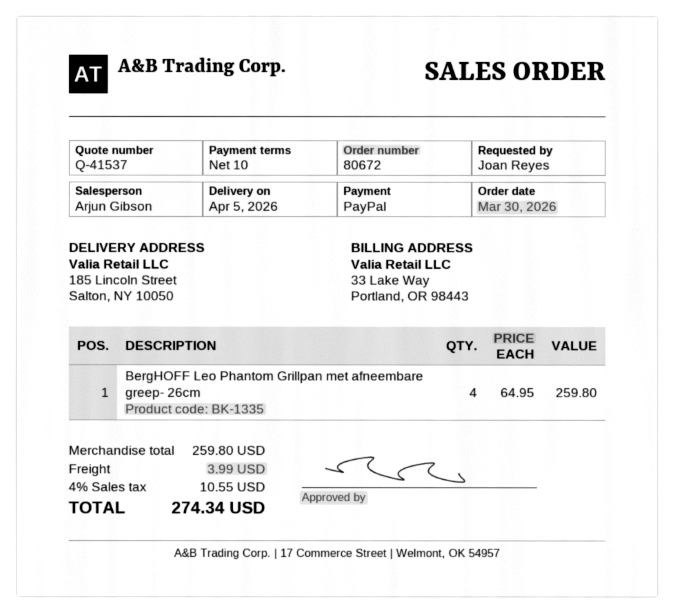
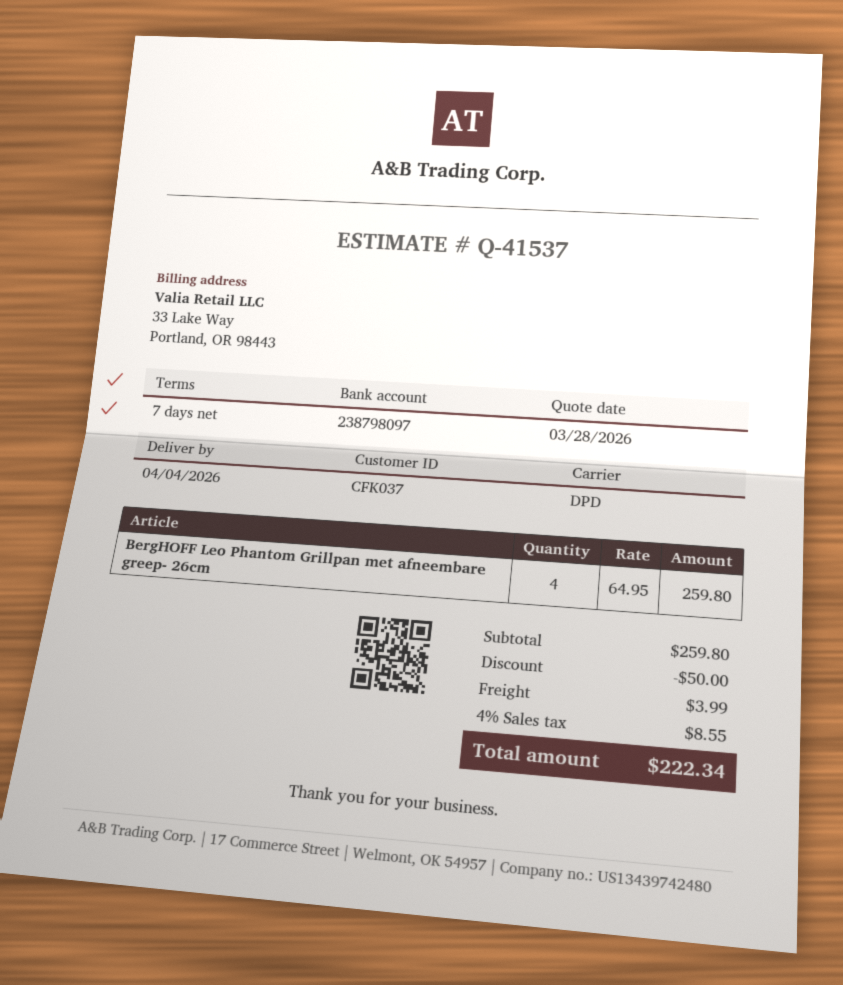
delivery date: 2026-04-05 -> 2026-04-04
payment terms: 10 days -> 7 days
discount: none -> 50.00
tax: 4% = 10.55 -> 4% = 8.55
total: 274.34 -> 222.34

